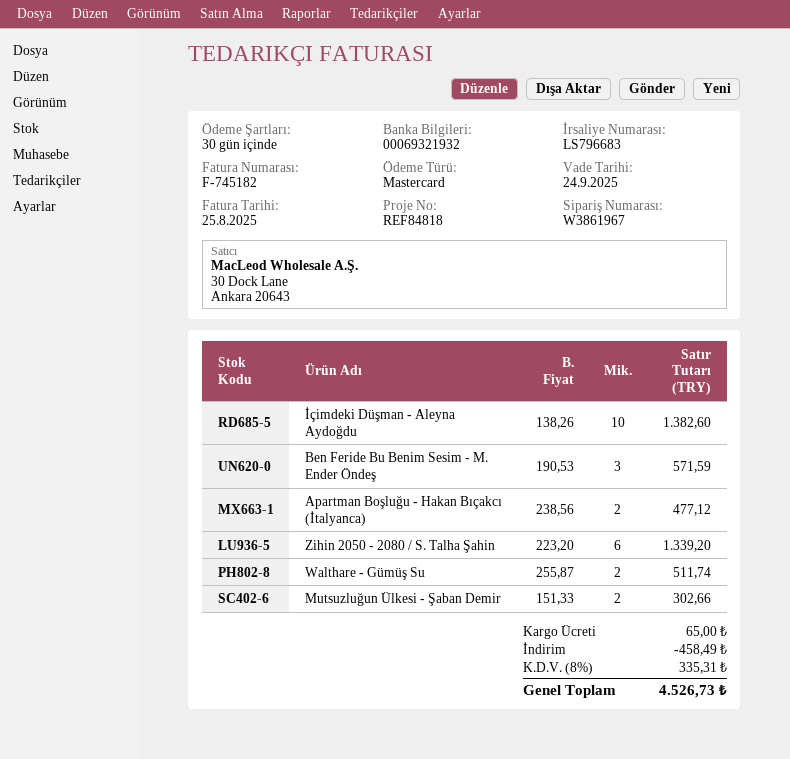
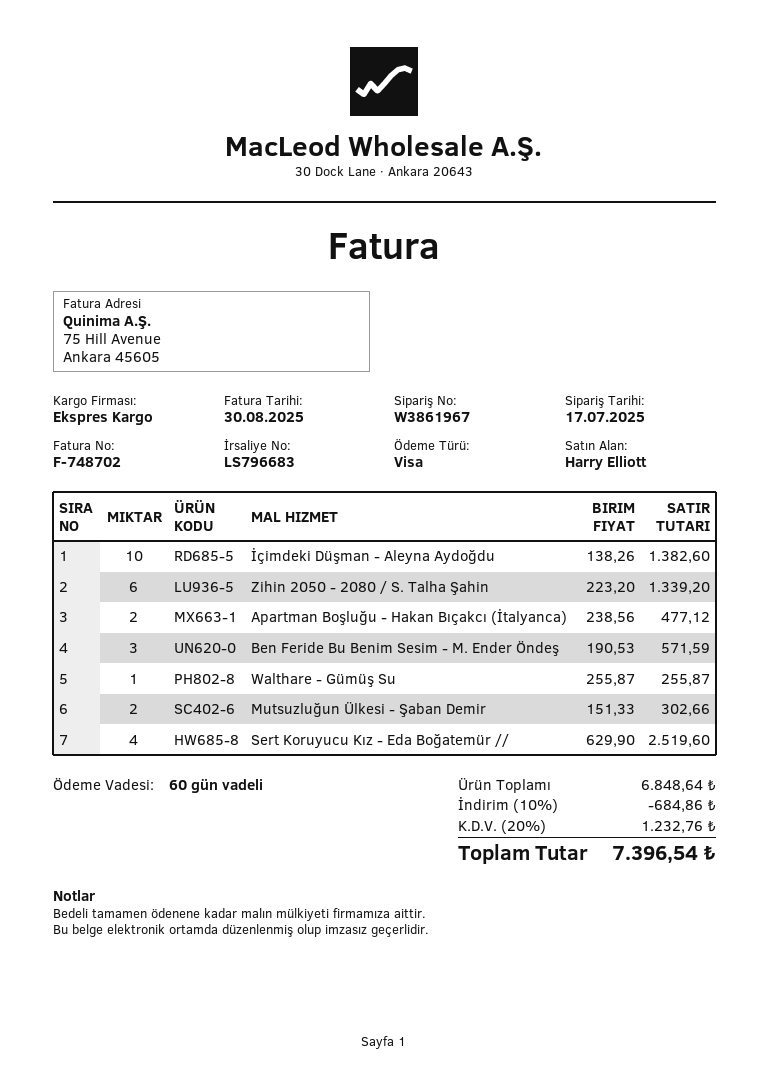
invoice number: F-745182 -> F-748702
invoice date: 2025-08-25 -> 2025-08-30
payment terms: 30 days -> 60 days
payment method: Mastercard -> Visa
Walthare - Gümüş Su: 2 x 255.87 = 511.74 -> 1 x 255.87 = 255.87
Sert Koruyucu Kız - Eda Boğatemür //: none -> 4 x 629.90 = 2519.60
discount: 458.49 -> 684.86
shipping: 65.00 -> none
tax: 8% = 335.31 -> 20% = 1232.76
total: 4526.73 -> 7396.54

